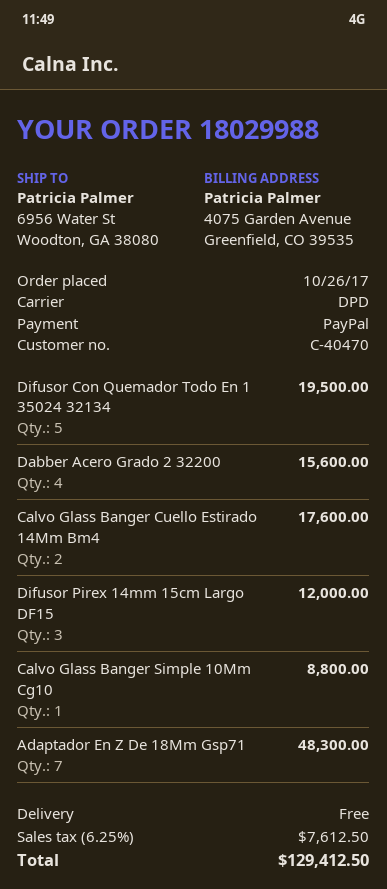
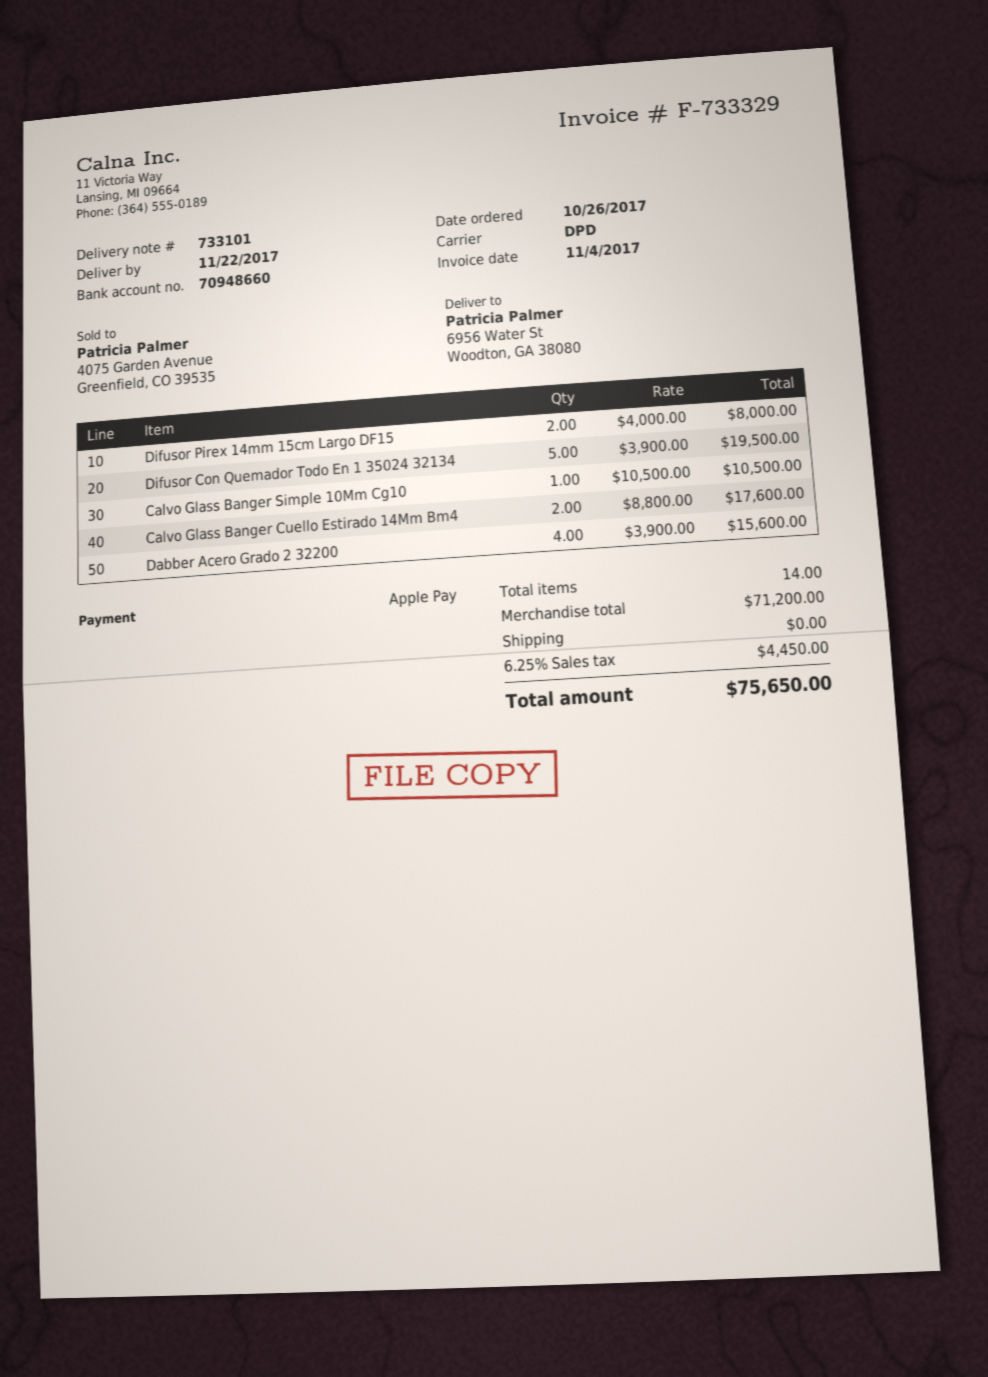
payment method: PayPal -> Apple Pay
Difusor Pirex 14mm 15cm Largo DF15: 3 for 12000.00 -> 2 for 8000.00
Calvo Glass Banger Simple 10Mm Cg10: 1 for 8800.00 -> 1 for 10500.00
Adaptador En Z De 18Mm Gsp71: 7 for 48300.00 -> none
tax: 6.25% = 7612.50 -> 6.25% = 4450.00
total: 129412.50 -> 75650.00

